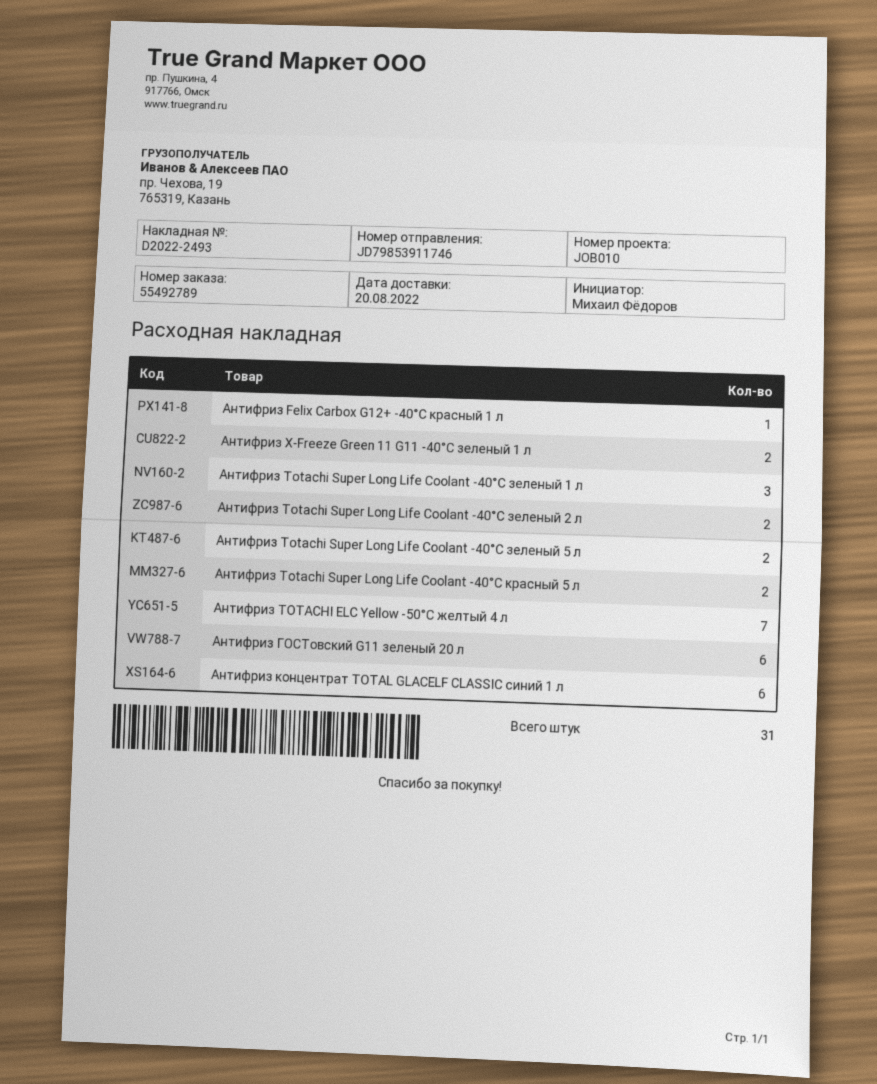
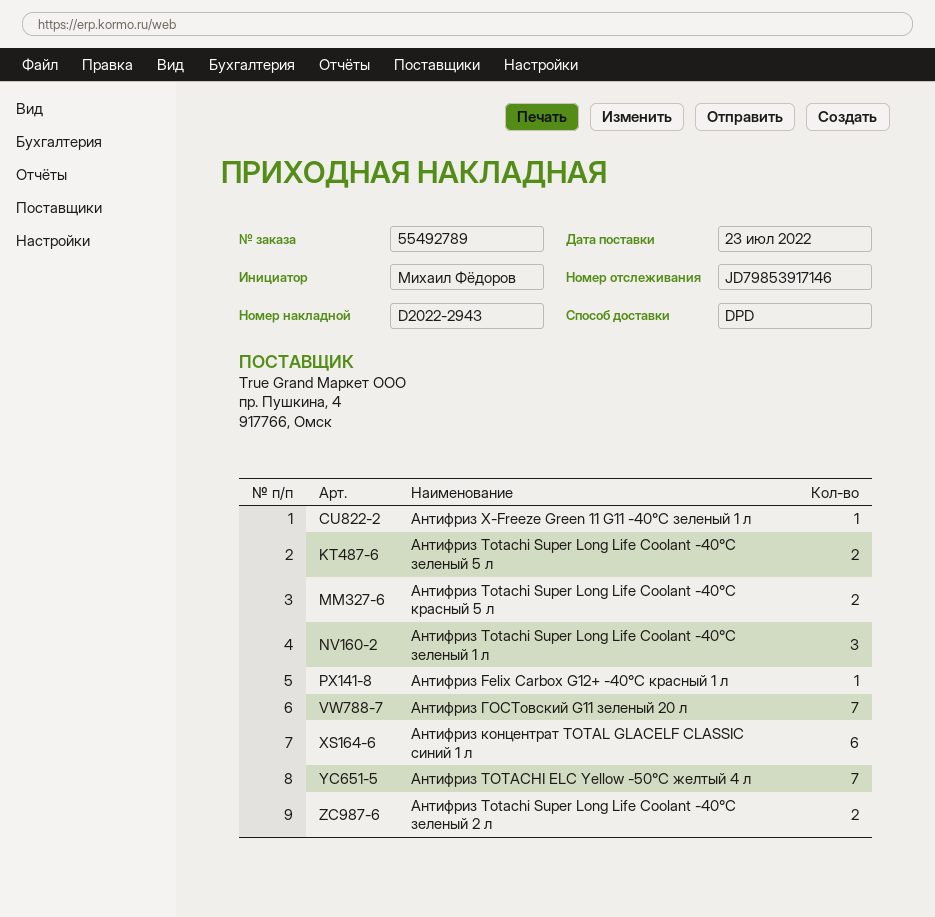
delivery note number: D2022-2493 -> D2022-2943
delivery date: 2022-08-20 -> 2022-07-23
tracking number: JD79853911746 -> JD79853917146
Антифриз X-Freeze Green 11 G11 -40°С зеленый 1 л: 2 -> 1
Антифриз ГОСТовский G11 зеленый 20 л: 6 -> 7

